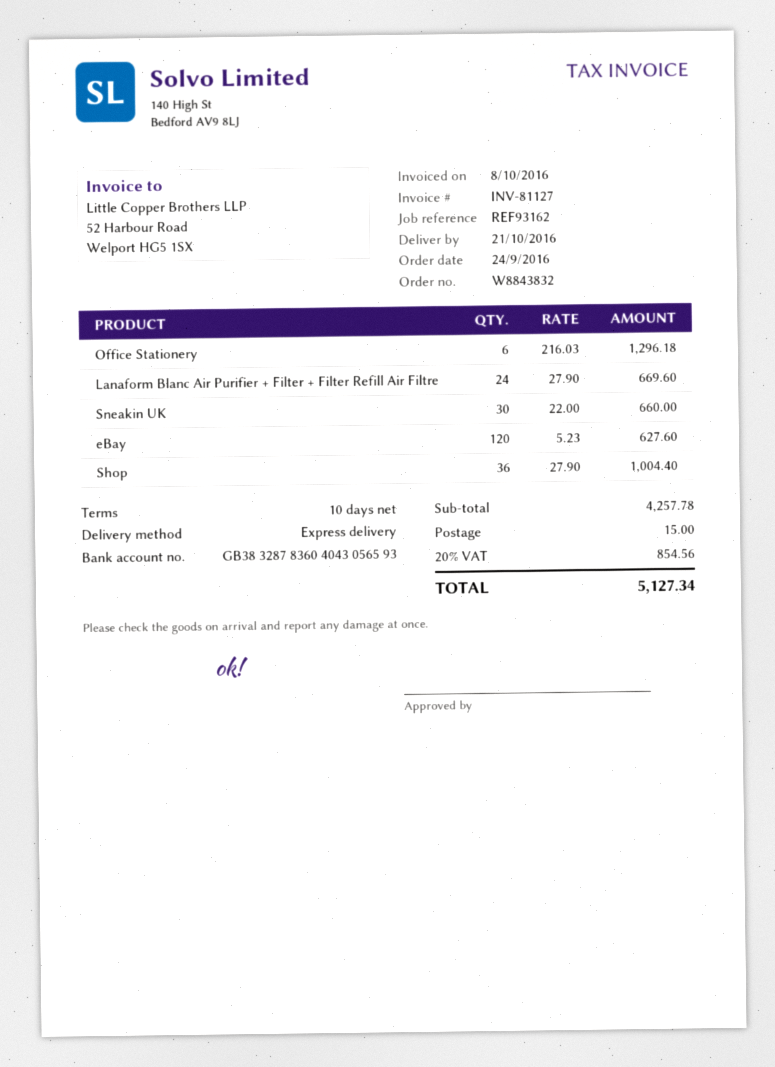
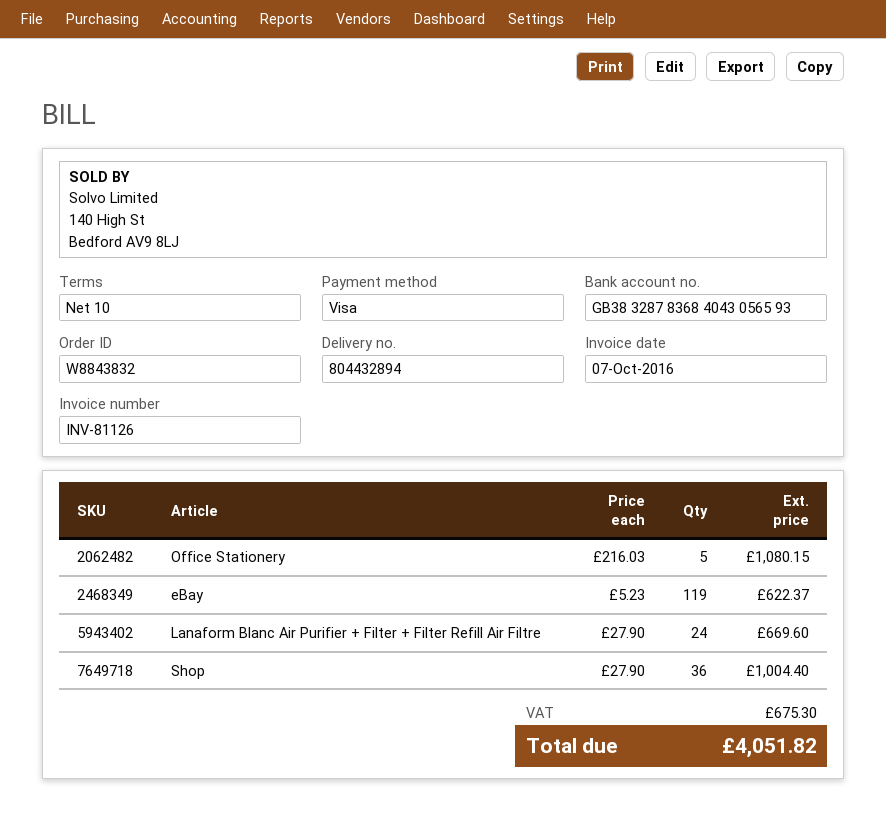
invoice number: INV-81127 -> INV-81126
invoice date: 2016-10-08 -> 2016-10-07
bank account: GB38328783604043056593 -> GB38328783684043056593
Office Stationery: 6 x 216.03 = 1296.18 -> 5 x 216.03 = 1080.15
Sneakin UK: 30 x 22.00 = 660.00 -> none
eBay: 120 x 5.23 = 627.60 -> 119 x 5.23 = 622.37
shipping: 15.00 -> none
tax: 854.56 -> 675.30
total: 5127.34 -> 4051.82

